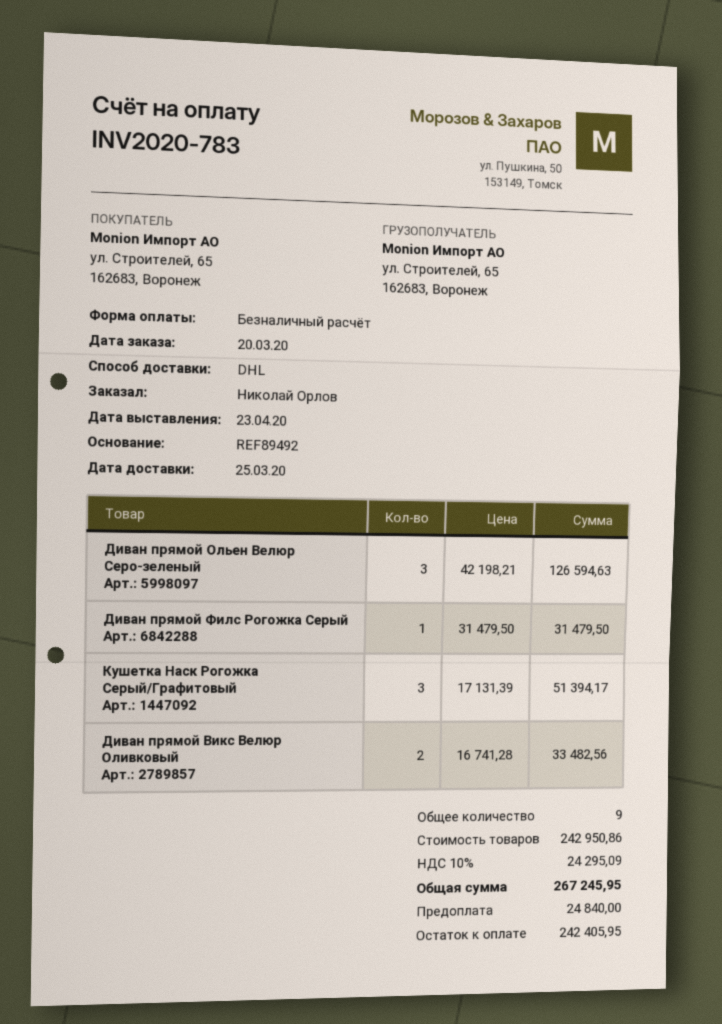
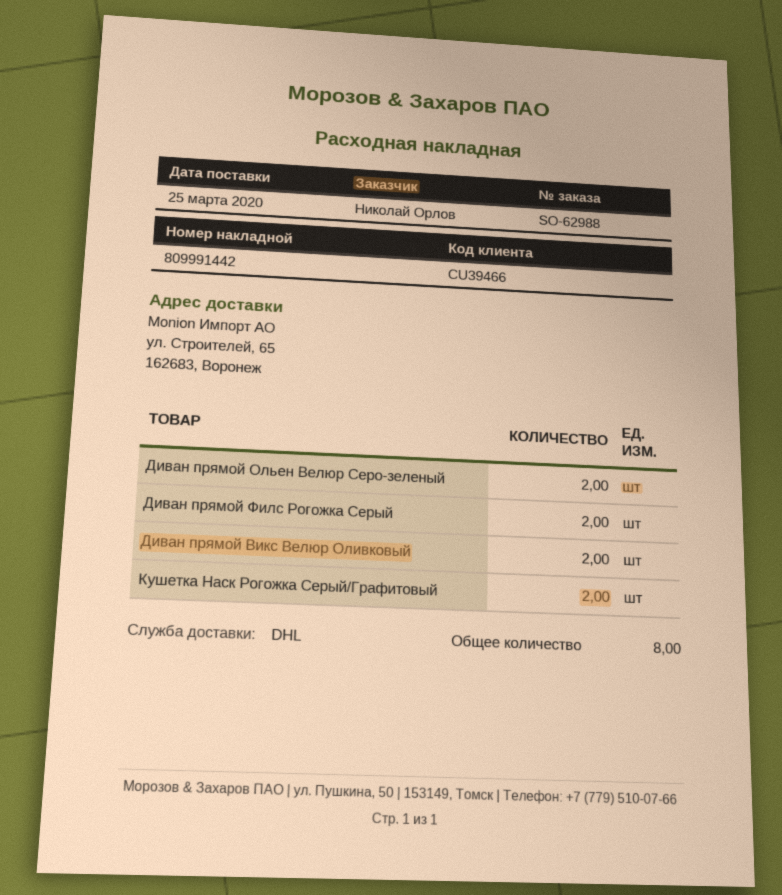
Диван прямой Ольен Велюр Серо-зеленый: 3 -> 2
Диван прямой Филс Рогожка Серый: 1 -> 2
Кушетка Наск Рогожка Серый/Графитовый: 3 -> 2
total quantity: 9 -> 8

